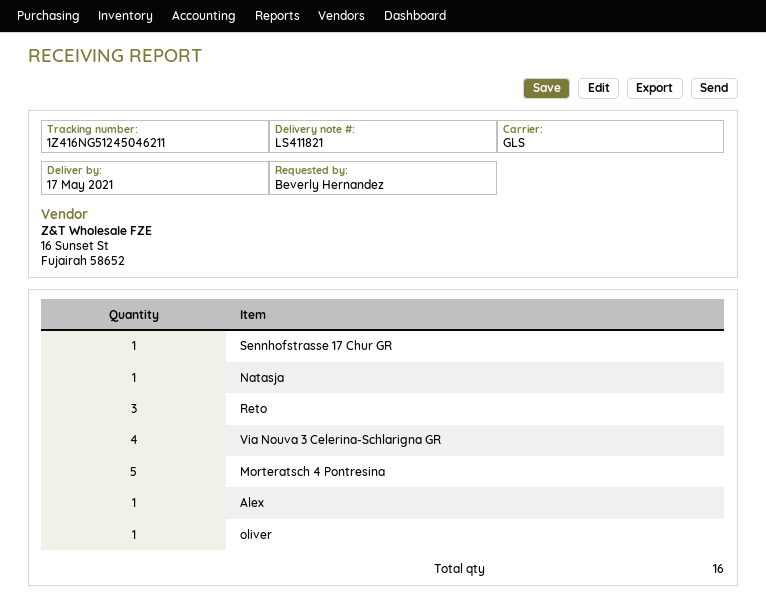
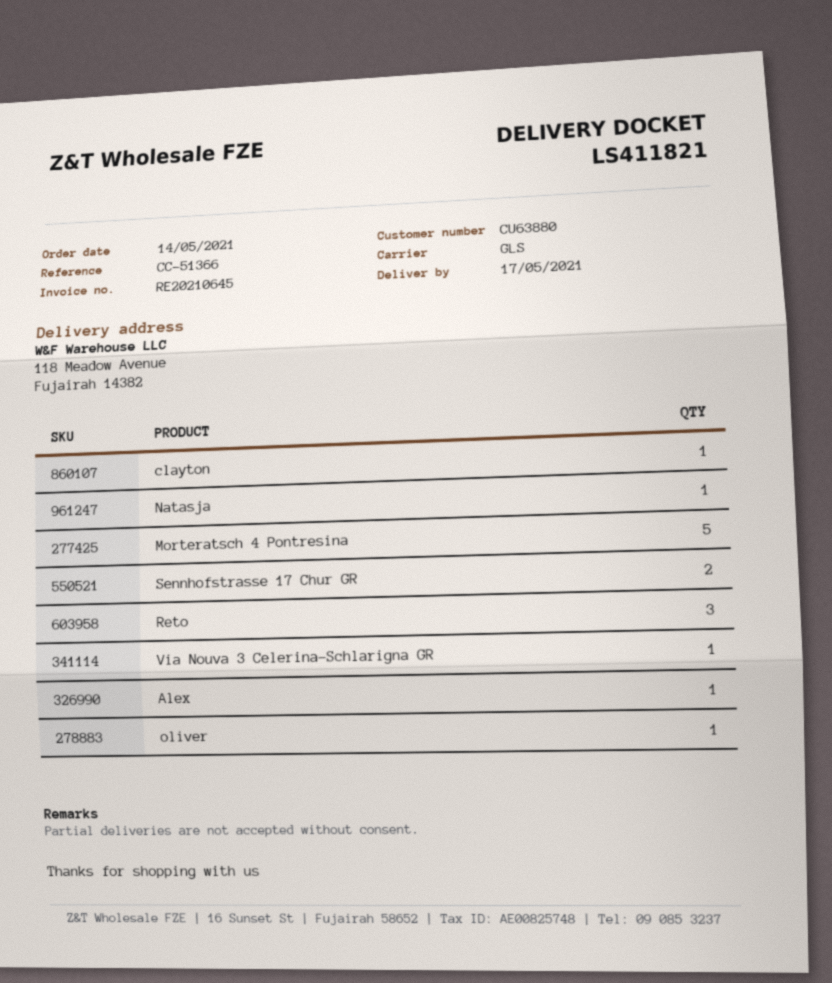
Sennhofstrasse 17 Chur GR: 1 -> 2
Via Nouva 3 Celerina-Schlarigna GR: 4 -> 1
clayton: none -> 1

